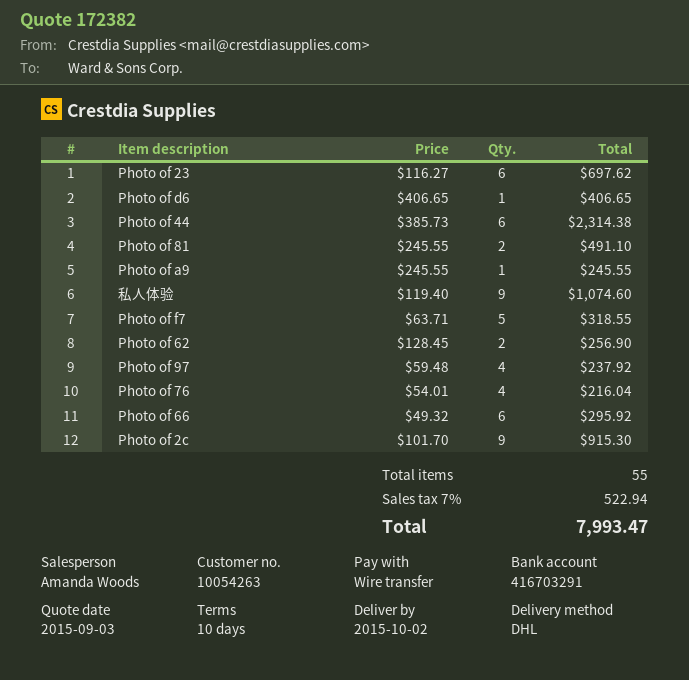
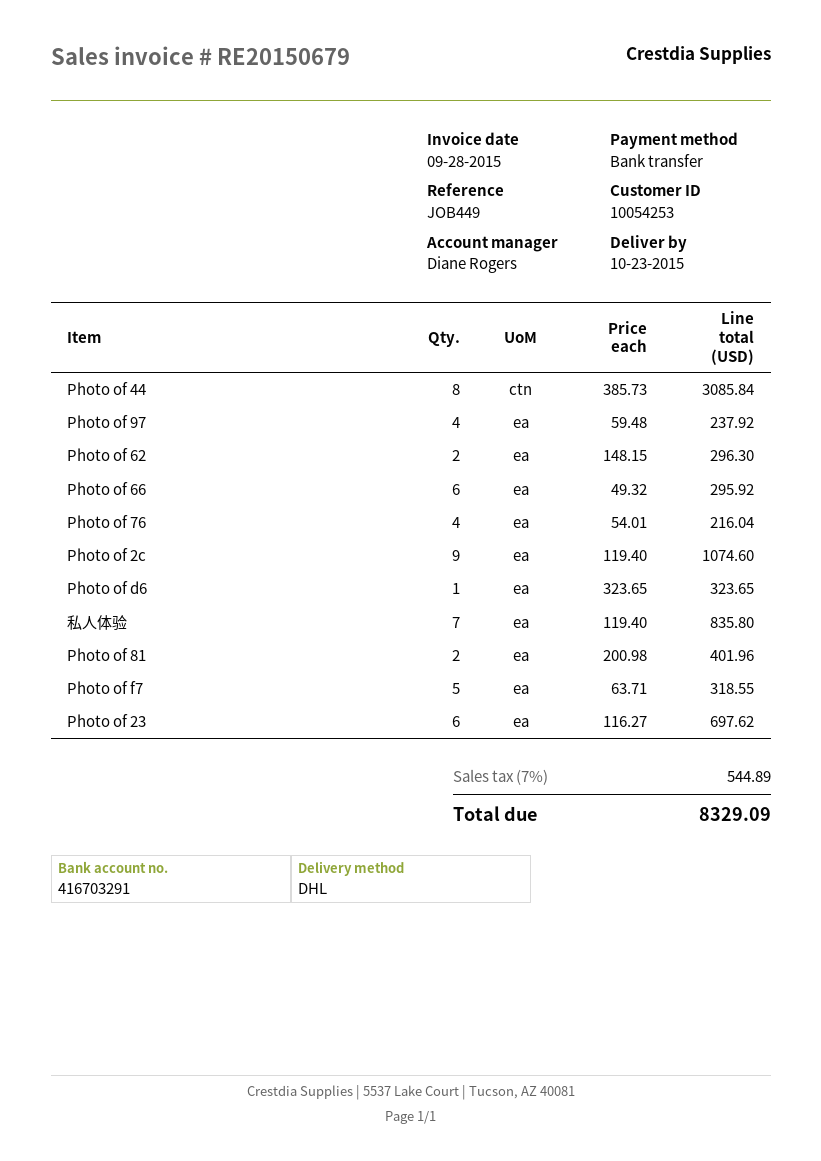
delivery date: 2015-10-02 -> 2015-10-23
customer number: 10054263 -> 10054253
sales rep: Amanda Woods -> Diane Rogers
Photo of d6: 1 x 406.65 = 406.65 -> 1 x 323.65 = 323.65
Photo of 44: 6 x 385.73 = 2314.38 -> 8 x 385.73 = 3085.84
Photo of 81: 2 x 245.55 = 491.10 -> 2 x 200.98 = 401.96
Photo of a9: 1 x 245.55 = 245.55 -> none
私人体验: 9 x 119.40 = 1074.60 -> 7 x 119.40 = 835.80
Photo of 62: 2 x 128.45 = 256.90 -> 2 x 148.15 = 296.30
Photo of 2c: 9 x 101.70 = 915.30 -> 9 x 119.40 = 1074.60
tax: 7% = 522.94 -> 7% = 544.89
total: 7993.47 -> 8329.09

